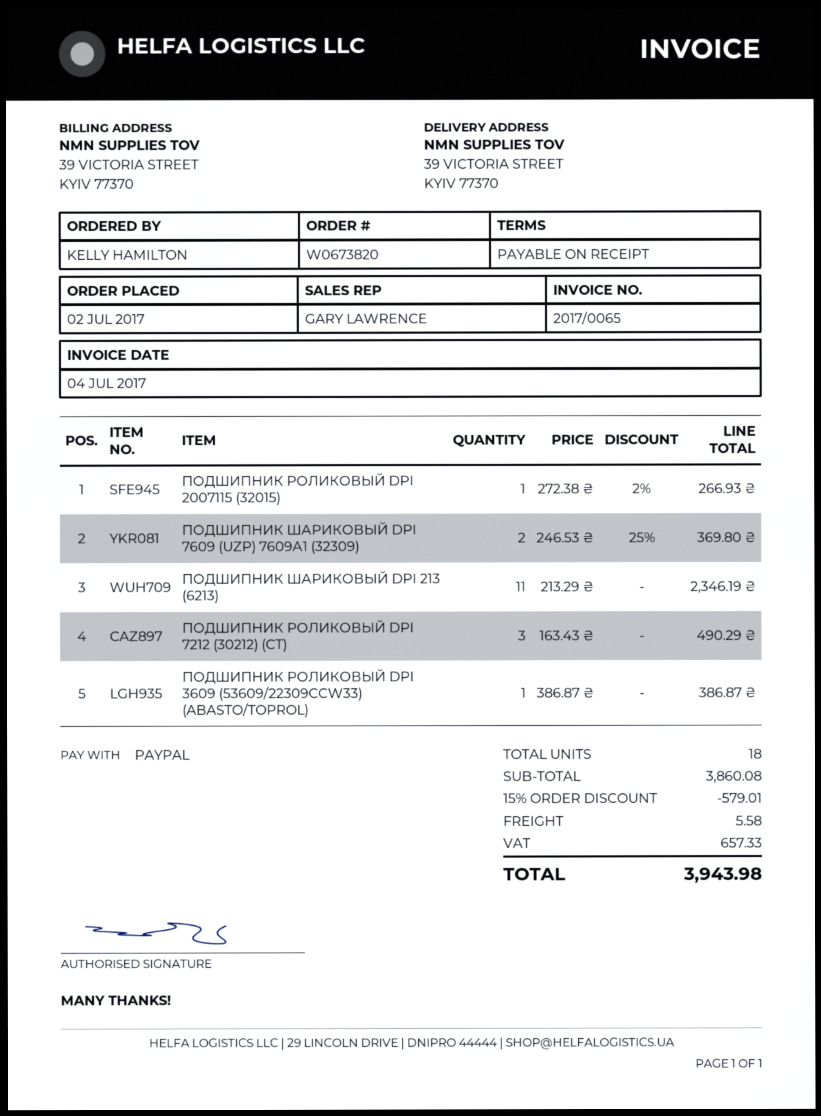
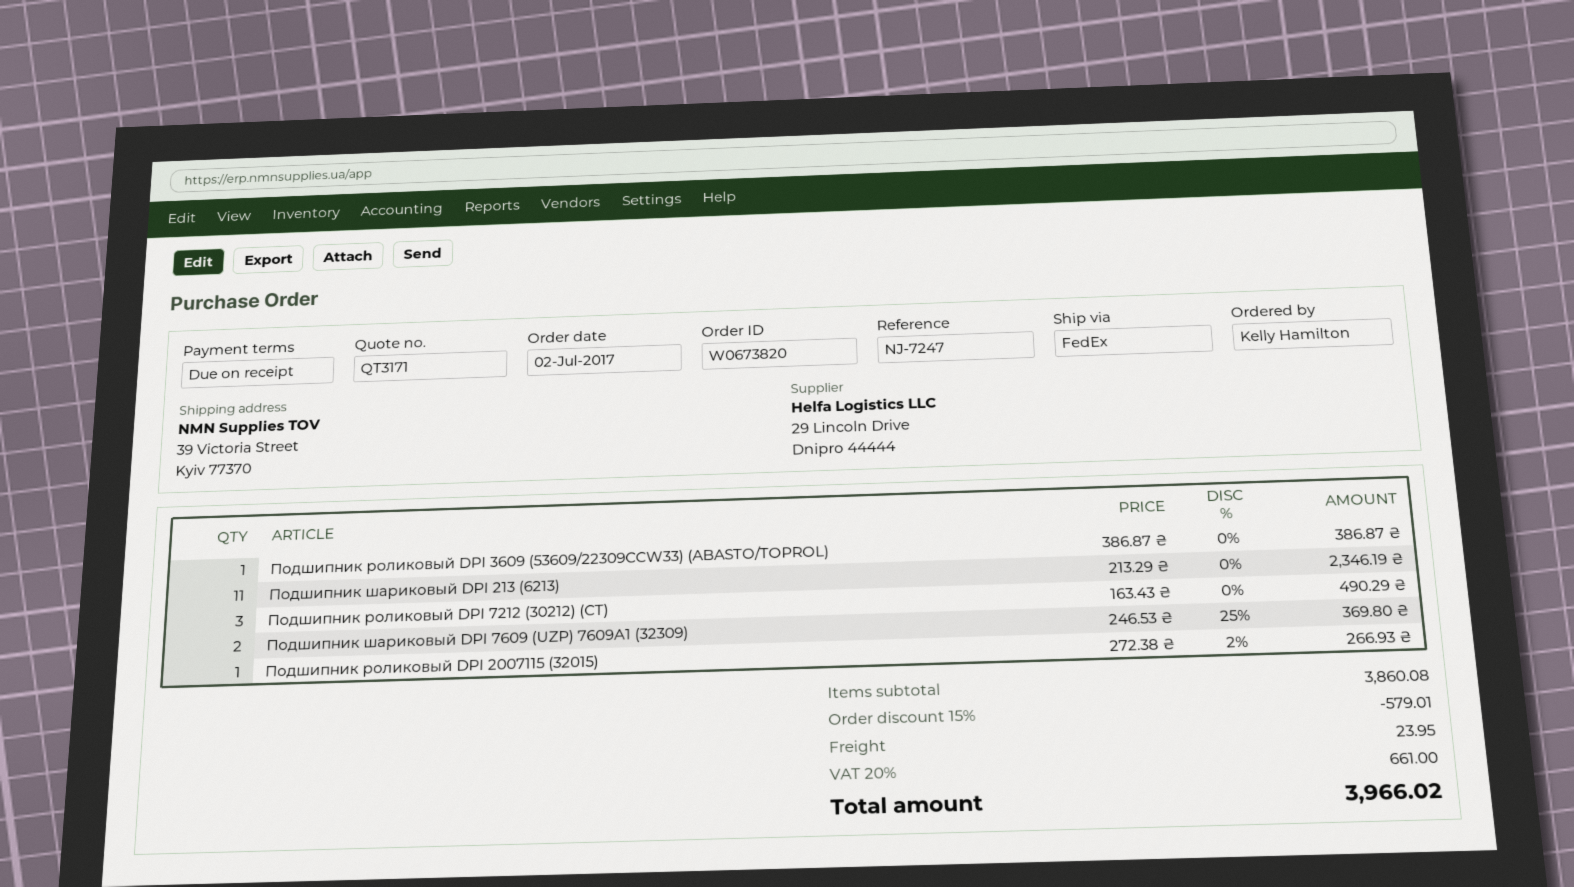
shipping: 5.58 -> 23.95
tax: 657.33 -> 661.00
total: 3943.98 -> 3966.02

